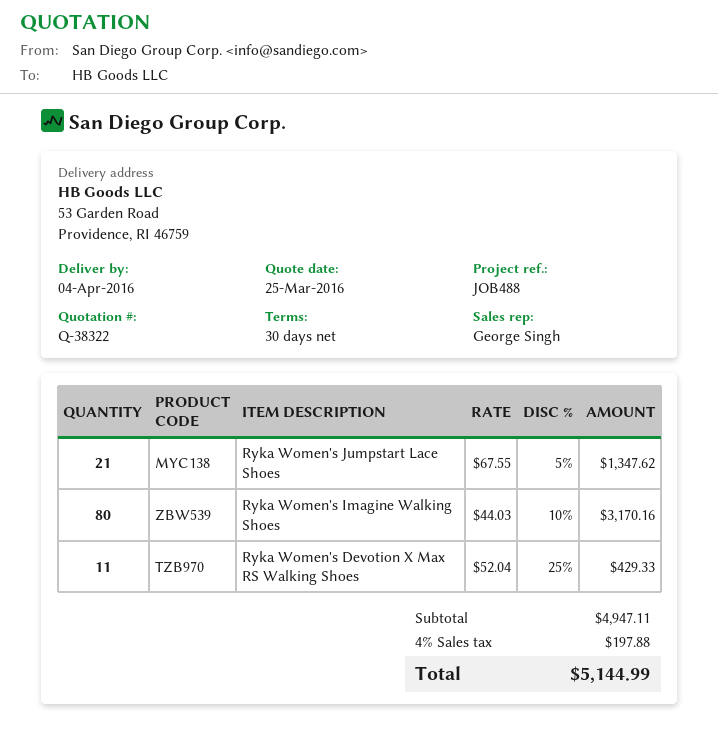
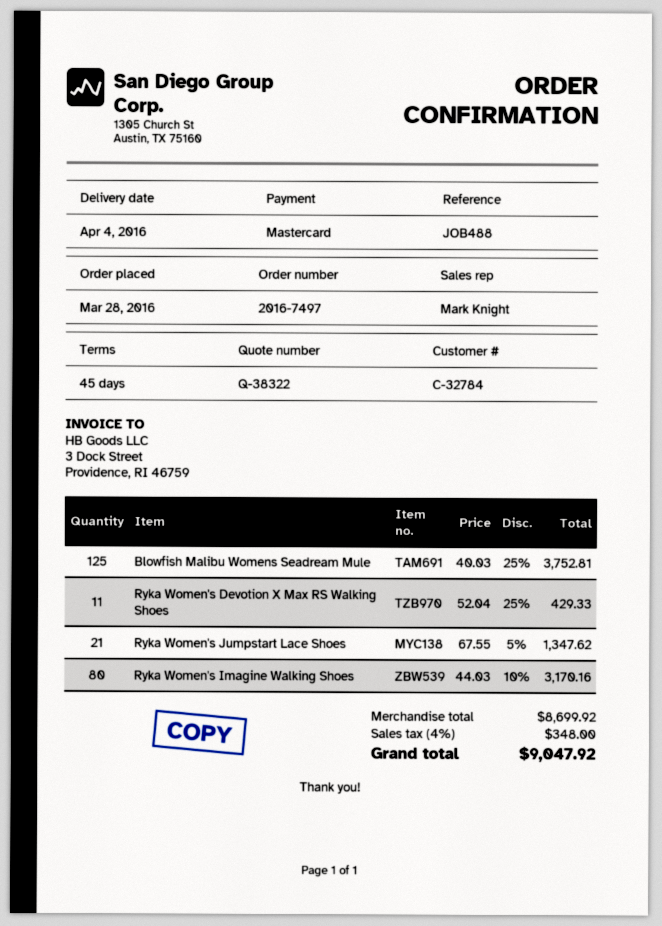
payment terms: 30 days -> 45 days
sales rep: George Singh -> Mark Knight
Blowfish Malibu Womens Seadream Mule: none -> 125 x 40.03 - 25% = 3752.81
subtotal: 4947.11 -> 8699.92
tax: 4% = 197.88 -> 4% = 348.00
total: 5144.99 -> 9047.92

